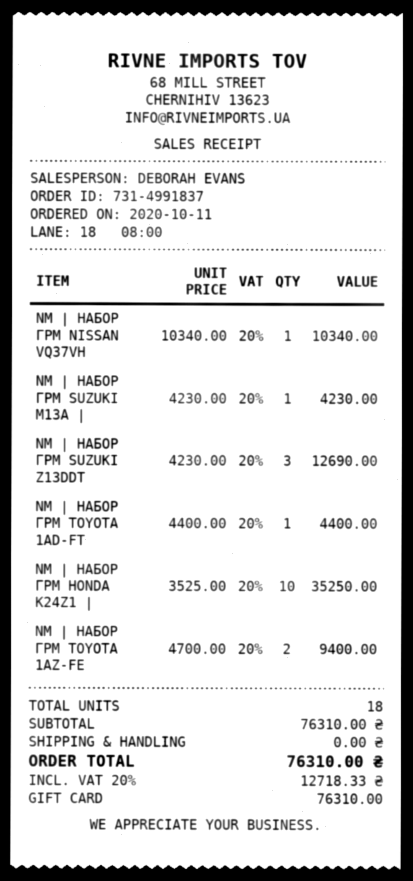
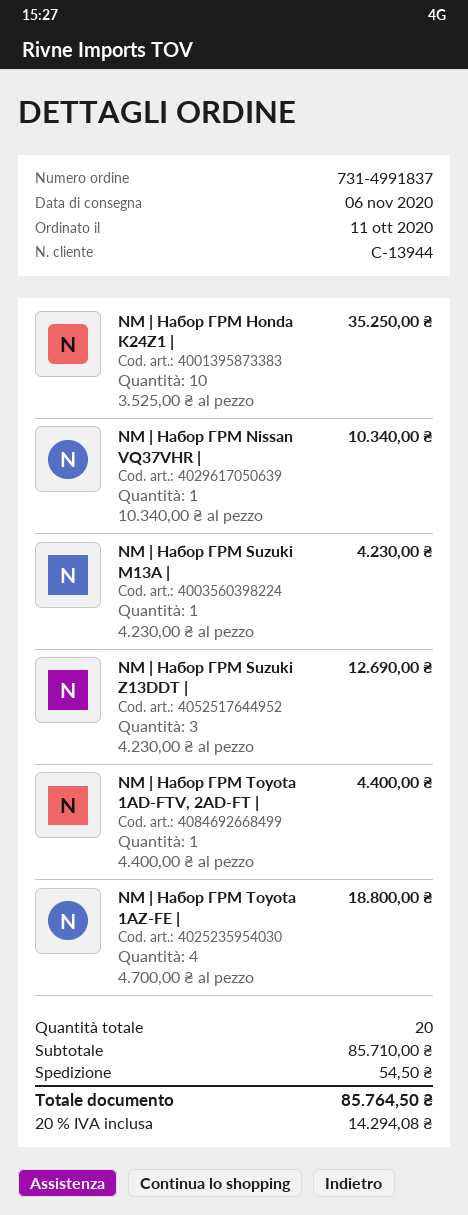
NM | НАБОР ГРМ TOYOTA 1AZ-FE: 2 x 4700.00 = 9400.00 -> 4 x 4700.00 = 18800.00
total quantity: 18 -> 20
subtotal: 76310.00 -> 85710.00
shipping: 0.00 -> 54.50
tax: 20% = 12718.33 -> 20% = 14294.08
total: 76310.00 -> 85764.50

